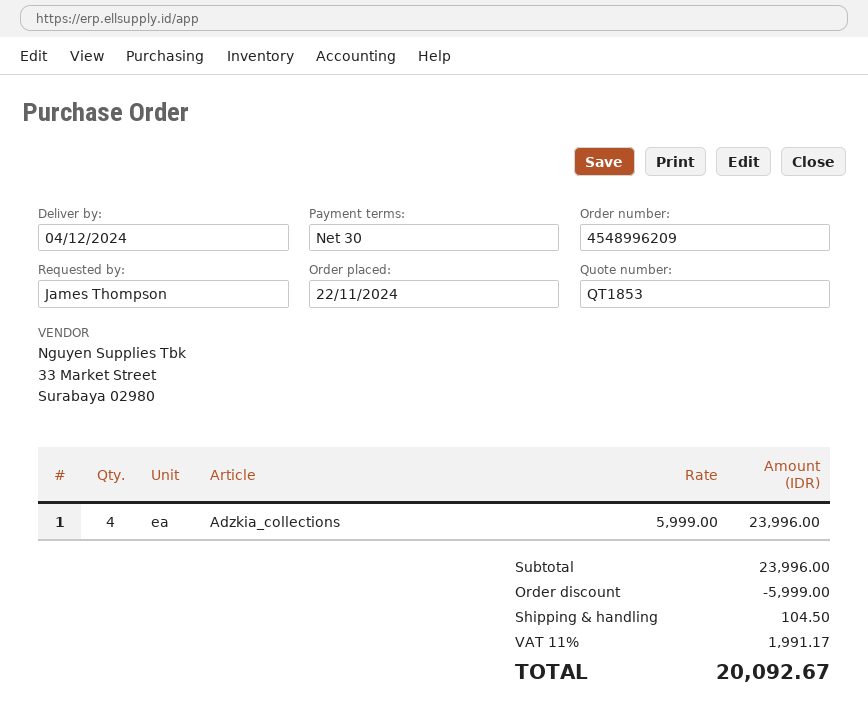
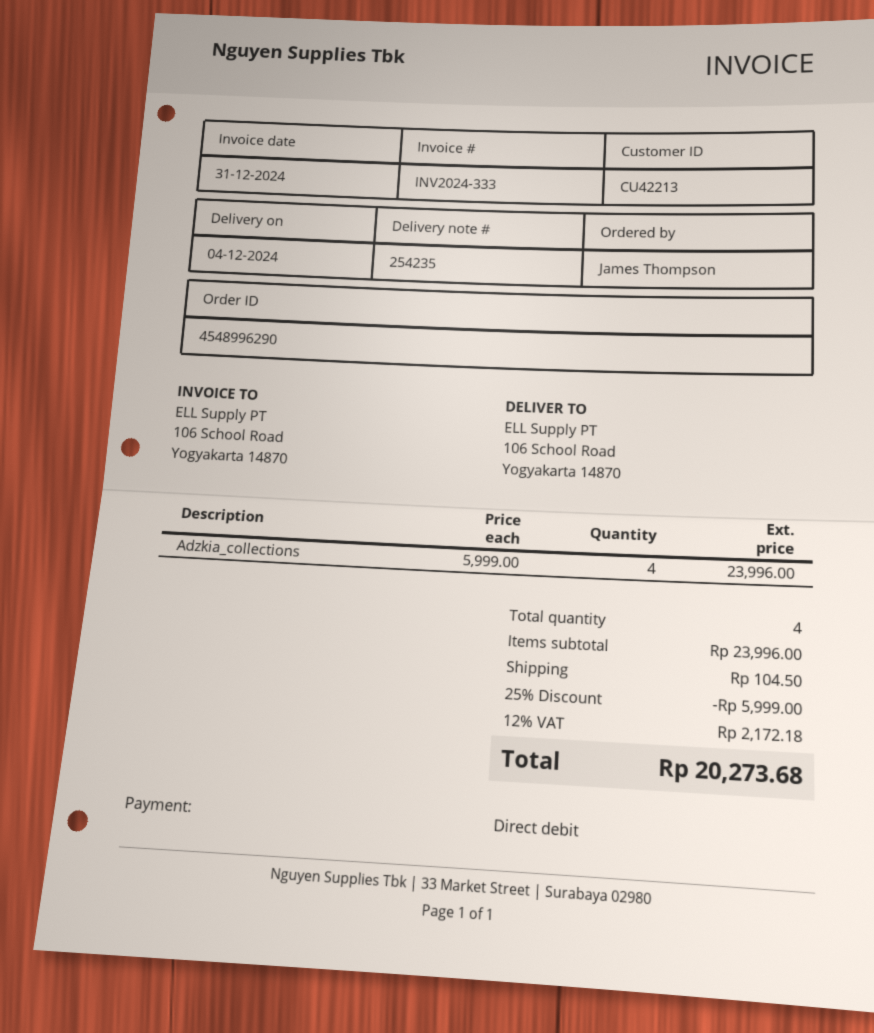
order number: 4548996209 -> 4548996290
tax: 11% = 1991.17 -> 12% = 2172.18
total: 20092.67 -> 20273.68

